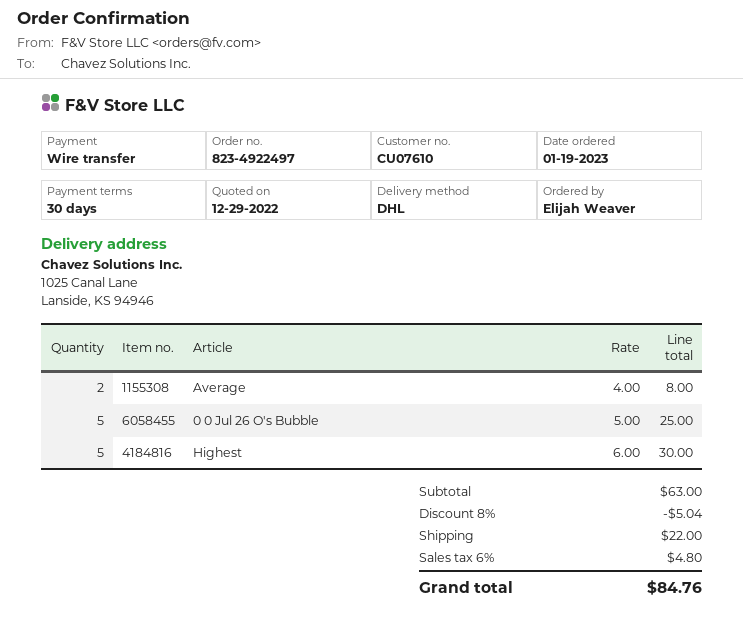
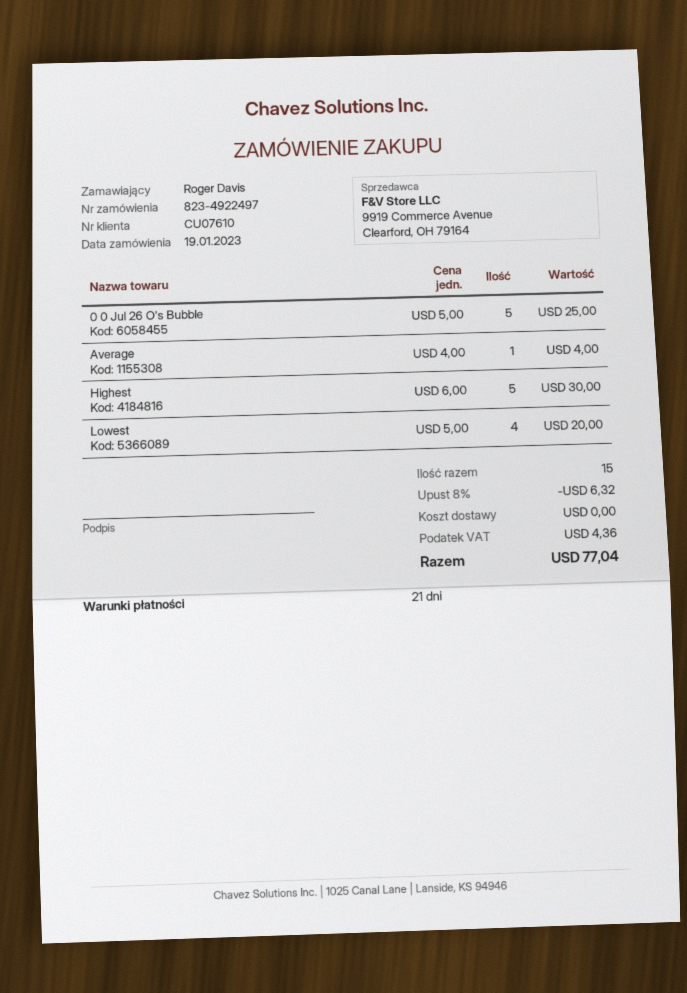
payment terms: 30 days -> 21 days
ordered by: Elijah Weaver -> Roger Davis
Average: 2 x 4.00 = 8.00 -> 1 x 4.00 = 4.00
Lowest: none -> 4 x 5.00 = 20.00
discount: 8% = 5.04 -> 8% = 6.32
shipping: 22.00 -> 0.00
tax: 4.80 -> 4.36
total: 84.76 -> 77.04

